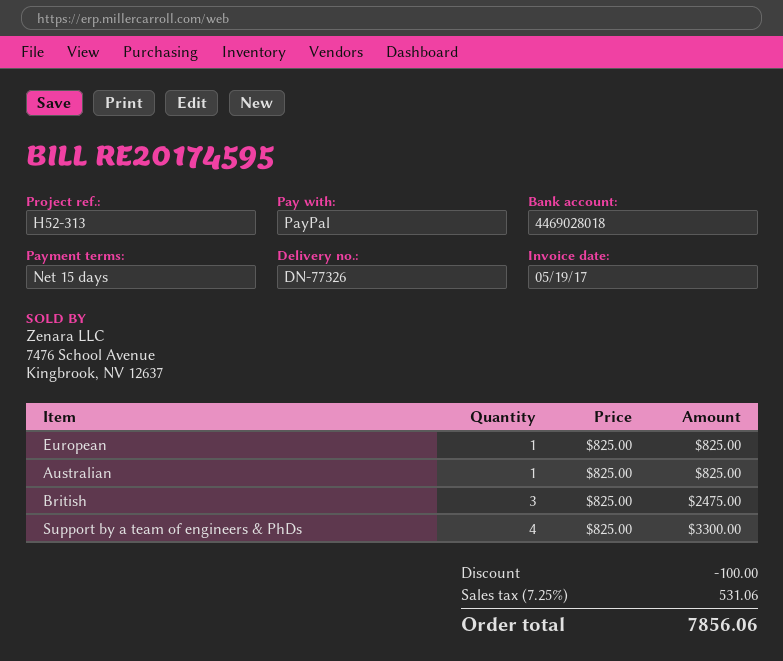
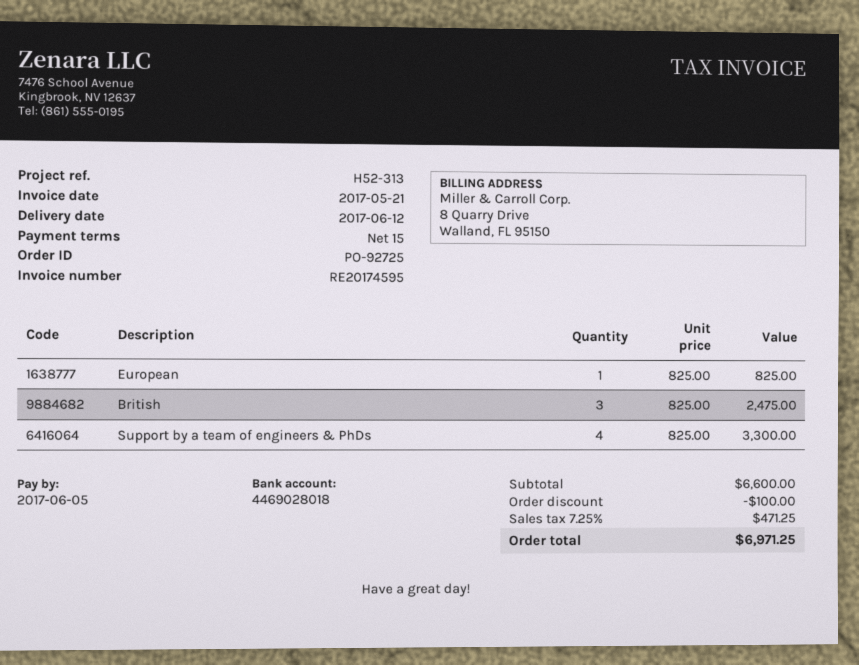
invoice date: 2017-05-19 -> 2017-05-21
Australian: 1 x 825.00 = 825.00 -> none
tax: 7.25% = 531.06 -> 7.25% = 471.25
total: 7856.06 -> 6971.25

